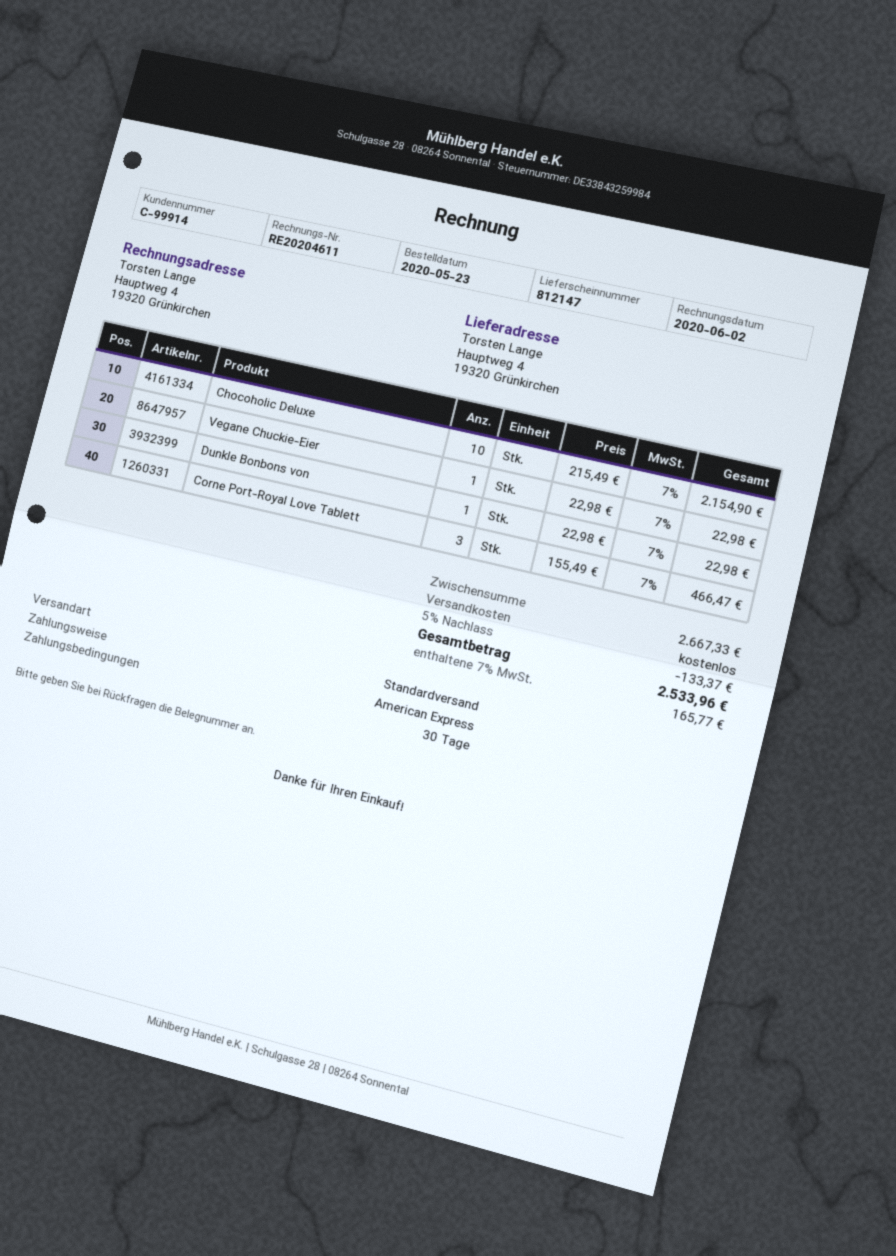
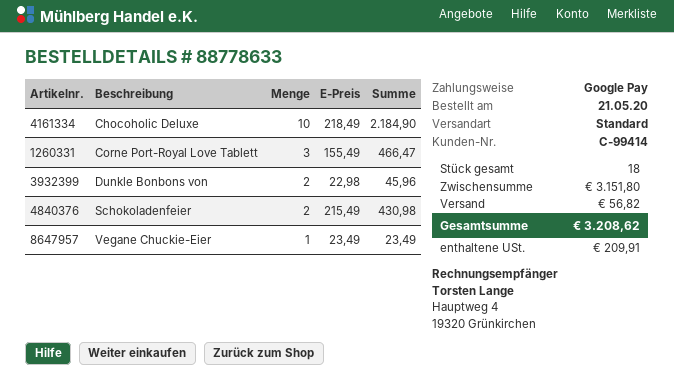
order date: 2020-05-23 -> 2020-05-21
customer number: C-99914 -> C-99414
payment method: American Express -> Google Pay
Chocoholic Deluxe: 10 x 215.49 = 2154.90 -> 10 x 218.49 = 2184.90
Vegane Chuckie-Eier: 1 x 22.98 = 22.98 -> 1 x 23.49 = 23.49
Dunkle Bonbons von: 1 x 22.98 = 22.98 -> 2 x 22.98 = 45.96
Schokoladenfeier: none -> 2 x 215.49 = 430.98
subtotal: 2667.33 -> 3151.80
discount: 5% = 133.37 -> none
shipping: 0.00 -> 56.82
tax: 165.77 -> 209.91
total: 2533.96 -> 3208.62

